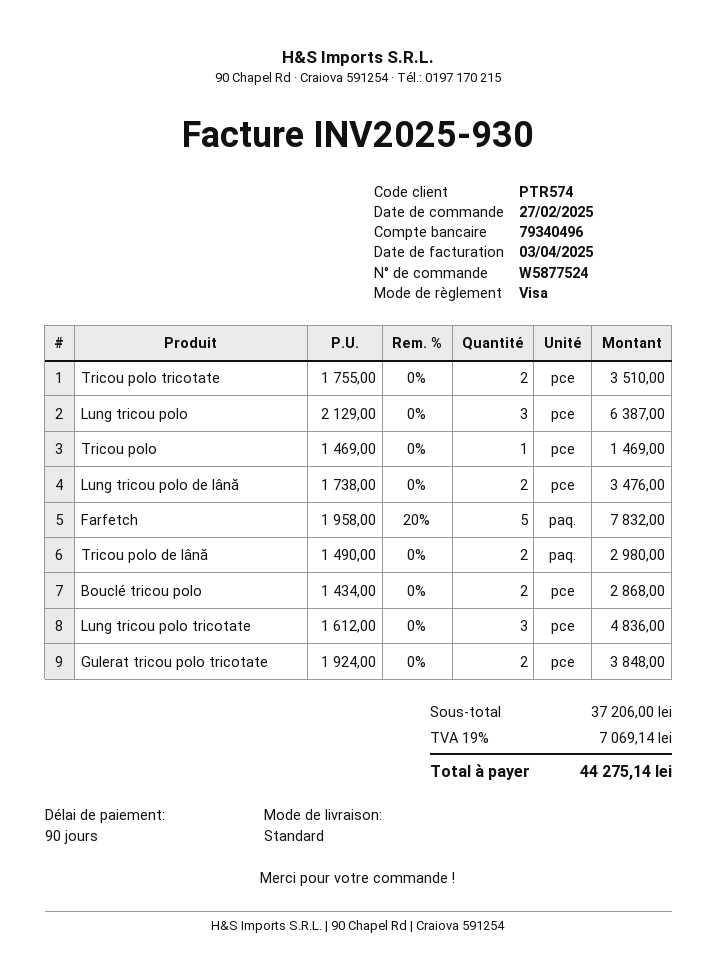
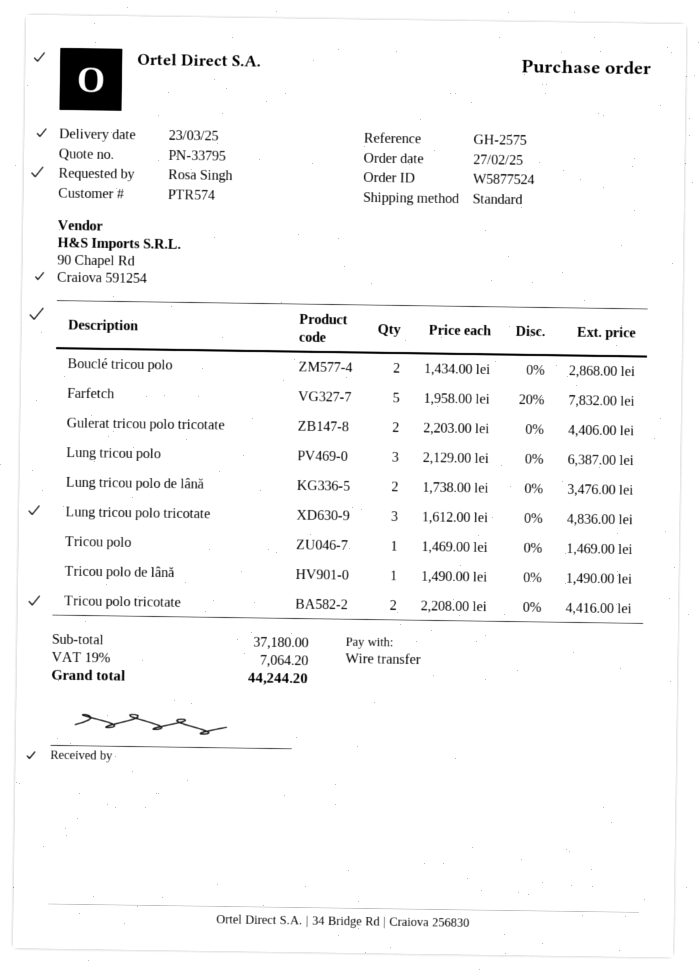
payment method: Visa -> bank transfer
Tricou polo tricotate: 2 x 1755.00 = 3510.00 -> 2 x 2208.00 = 4416.00
Tricou polo de lână: 2 x 1490.00 = 2980.00 -> 1 x 1490.00 = 1490.00
Gulerat tricou polo tricotate: 2 x 1924.00 = 3848.00 -> 2 x 2203.00 = 4406.00
subtotal: 37206.00 -> 37180.00
tax: 19% = 7069.14 -> 19% = 7064.20
total: 44275.14 -> 44244.20

